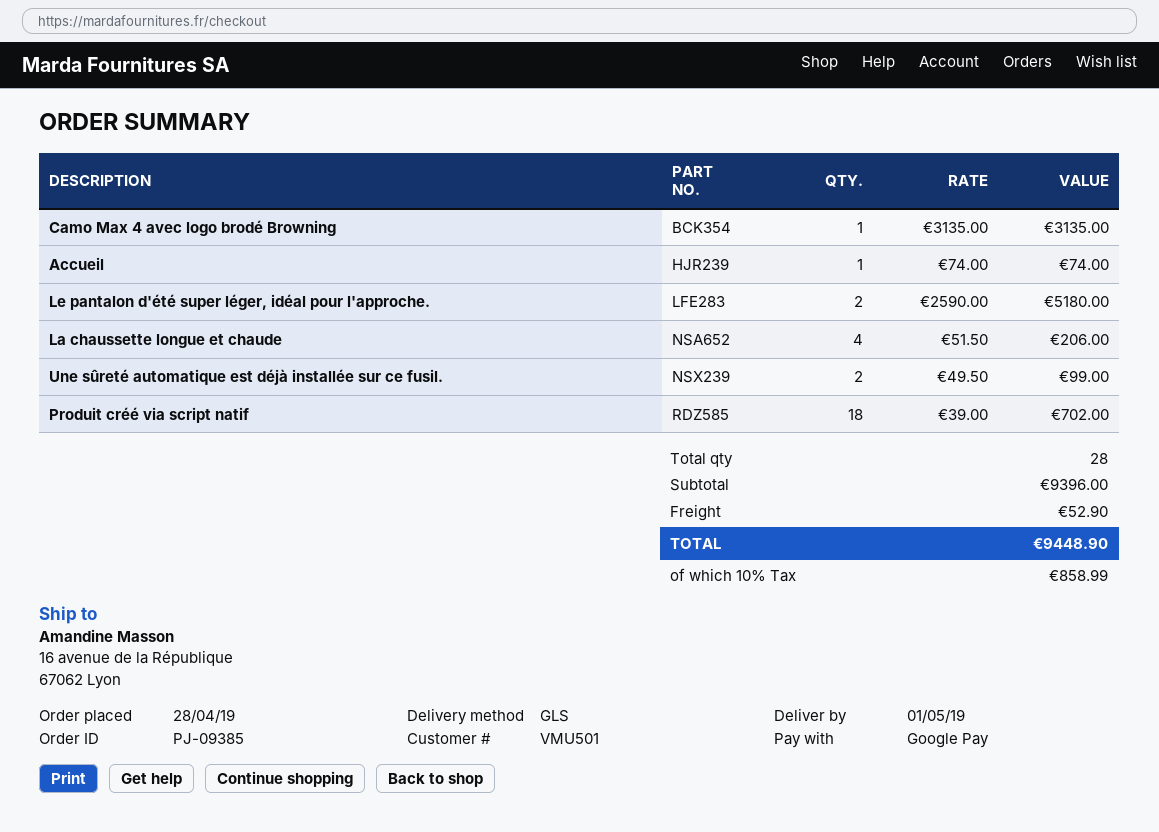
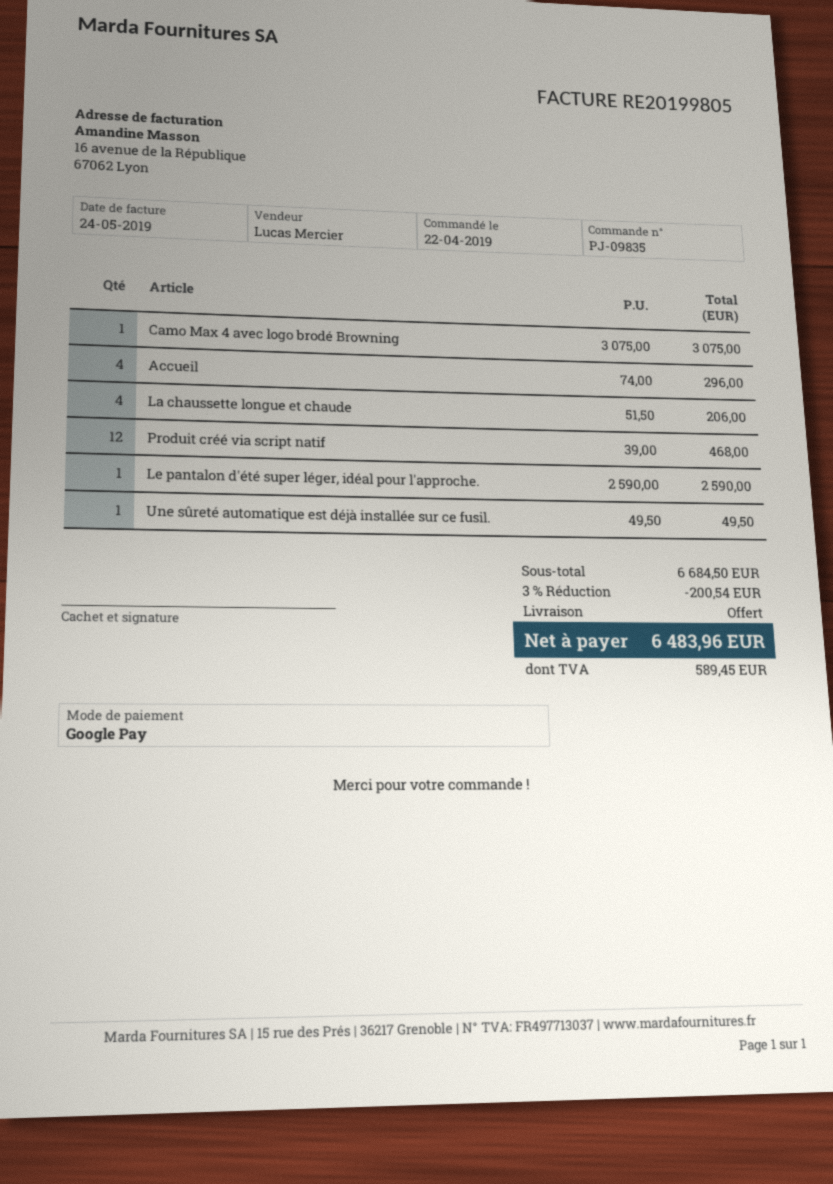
order number: PJ-09385 -> PJ-09835
order date: 2019-04-28 -> 2019-04-22
Camo Max 4 avec logo brodé Browning: 1 x 3135.00 = 3135.00 -> 1 x 3075.00 = 3075.00
Accueil: 1 x 74.00 = 74.00 -> 4 x 74.00 = 296.00
Le pantalon d'été super léger, idéal pour l'approche.: 2 x 2590.00 = 5180.00 -> 1 x 2590.00 = 2590.00
Une sûreté automatique est déjà installée sur ce fusil.: 2 x 49.50 = 99.00 -> 1 x 49.50 = 49.50
Produit créé via script natif: 18 x 39.00 = 702.00 -> 12 x 39.00 = 468.00
subtotal: 9396.00 -> 6684.50
discount: none -> 3% = 200.54
shipping: 52.90 -> 0.00
tax: 858.99 -> 589.45
total: 9448.90 -> 6483.96

